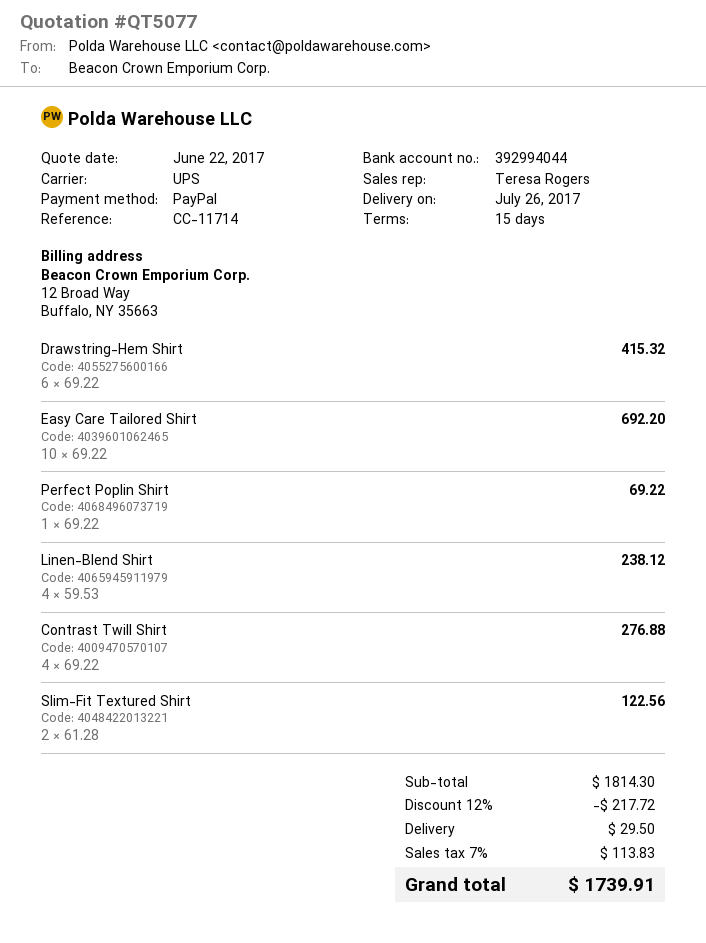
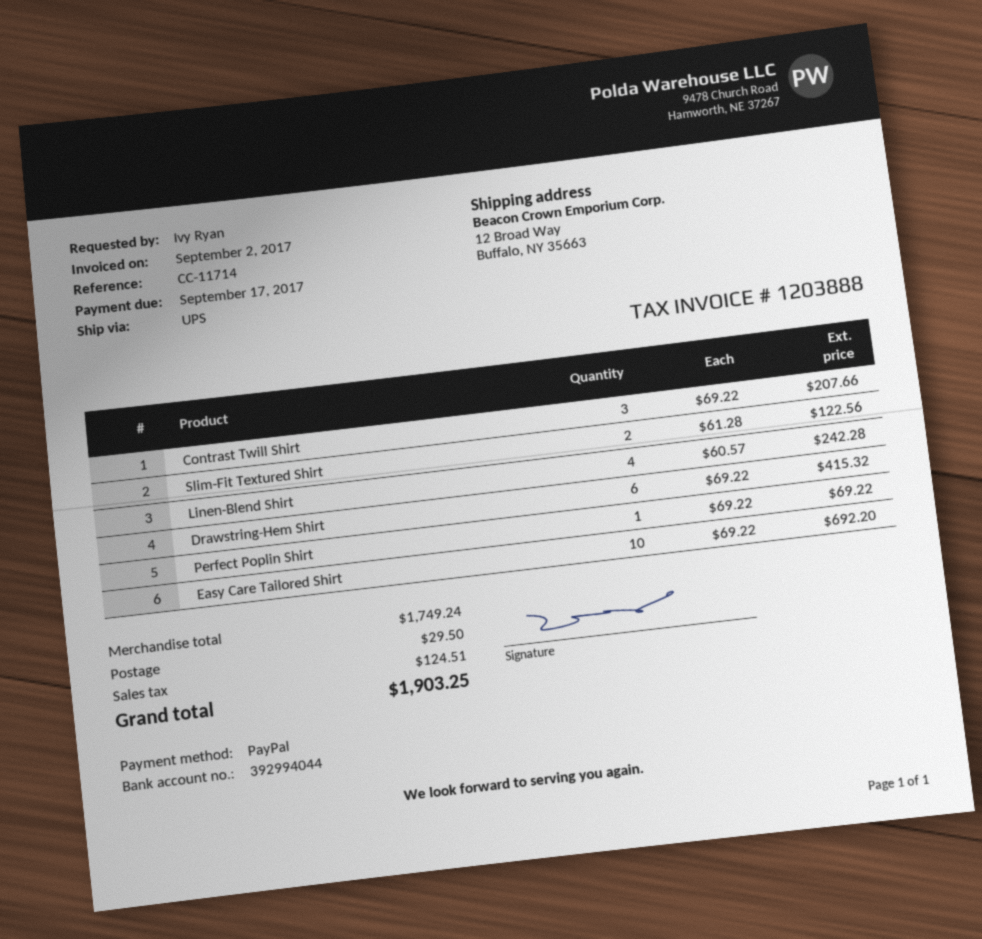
Linen-Blend Shirt: 4 x 59.53 = 238.12 -> 4 x 60.57 = 242.28
Contrast Twill Shirt: 4 x 69.22 = 276.88 -> 3 x 69.22 = 207.66
subtotal: 1814.30 -> 1749.24
discount: 12% = 217.72 -> none
tax: 113.83 -> 124.51
total: 1739.91 -> 1903.25

